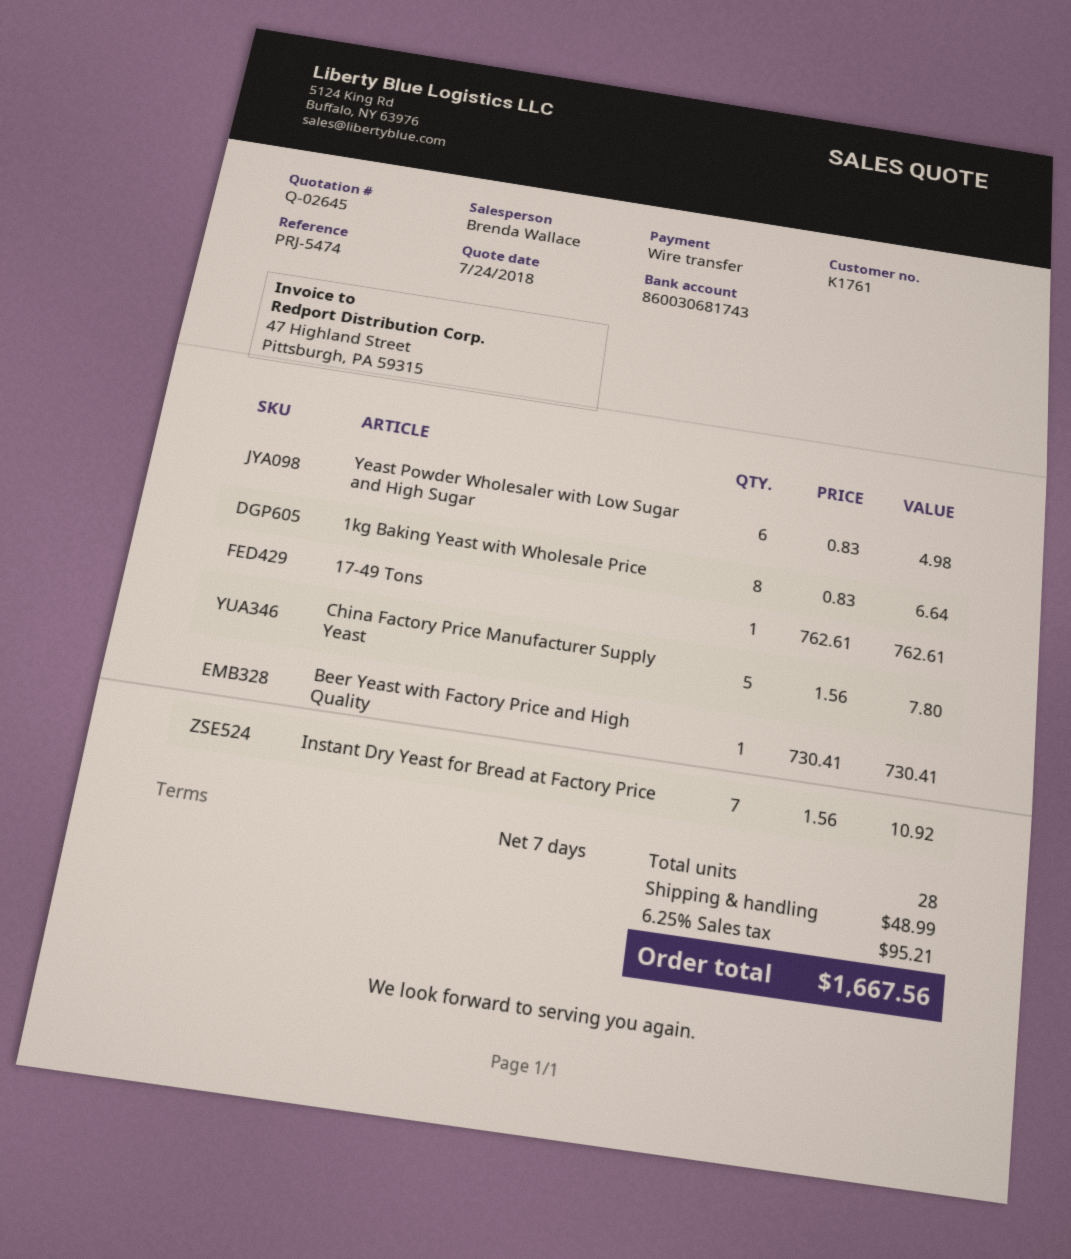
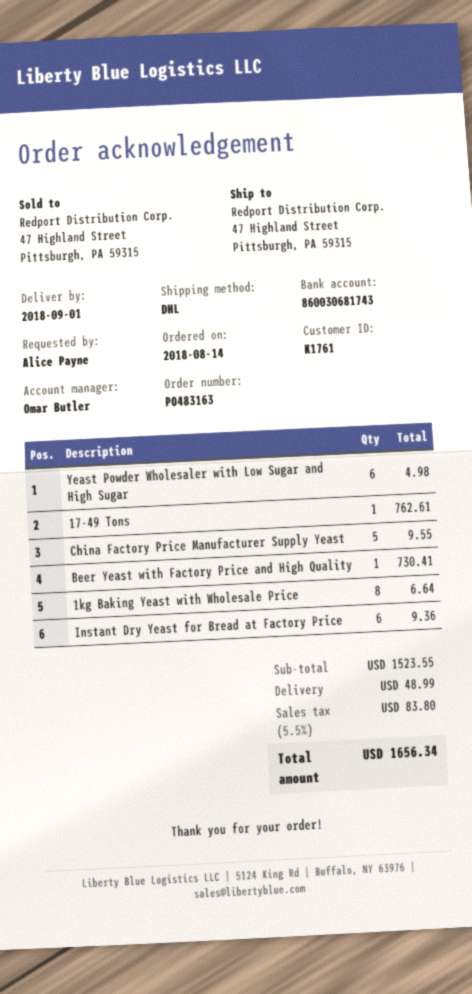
sales rep: Brenda Wallace -> Omar Butler
China Factory Price Manufacturer Supply Yeast: 5 for 7.80 -> 5 for 9.55
Instant Dry Yeast for Bread at Factory Price: 7 for 10.92 -> 6 for 9.36
tax: 6.25% = 95.21 -> 5.5% = 83.80
total: 1667.56 -> 1656.34

